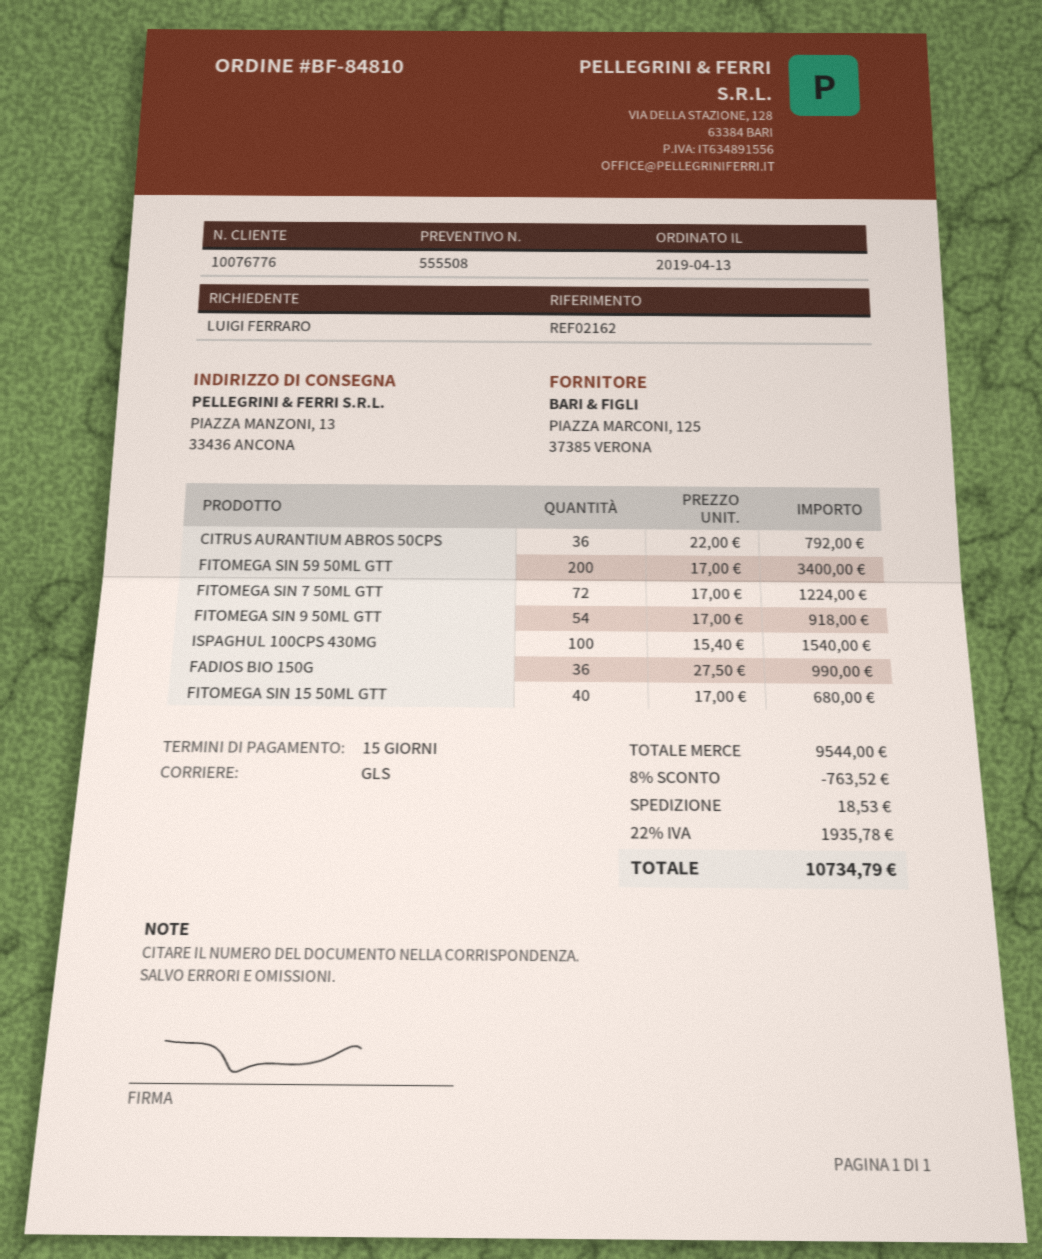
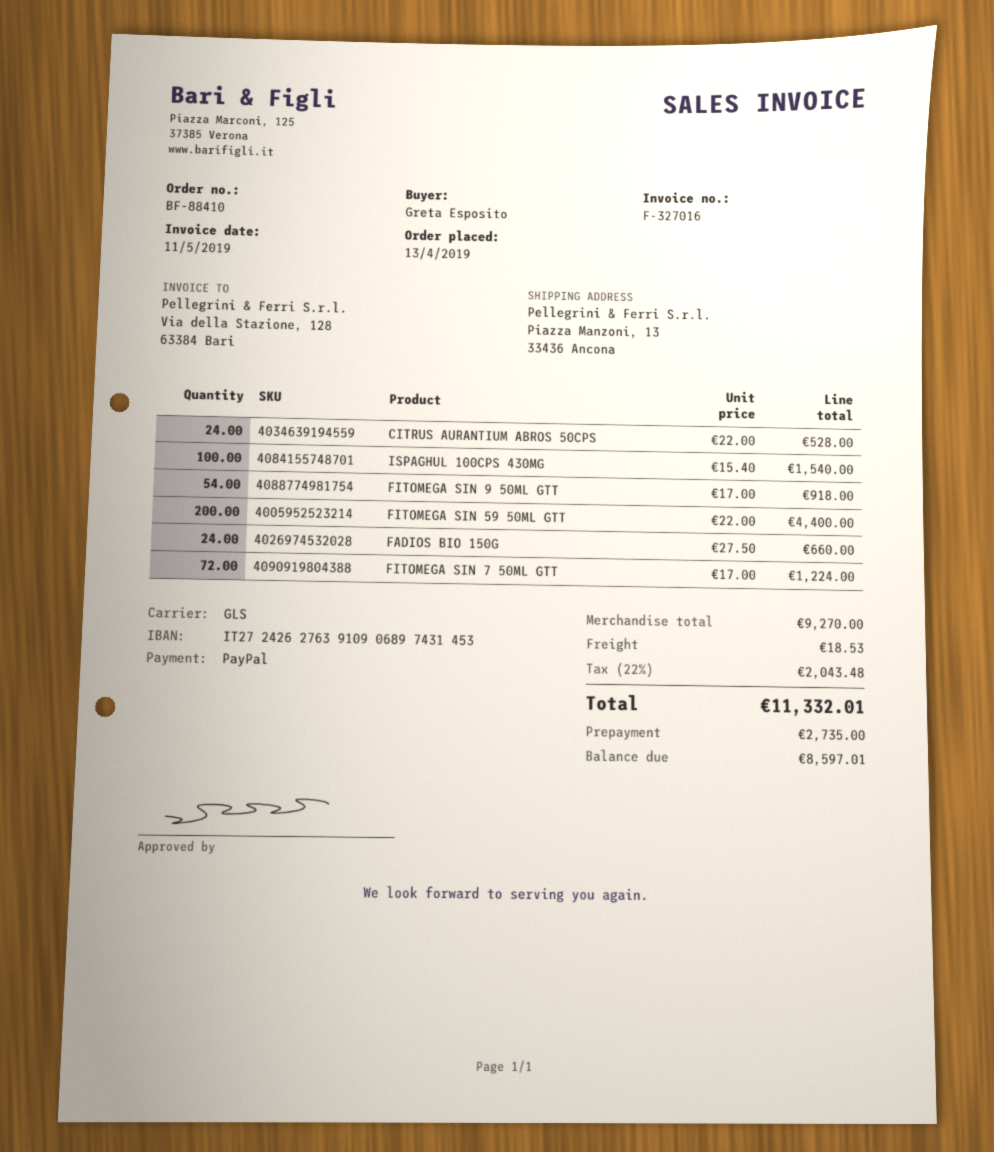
order number: BF-84810 -> BF-88410
ordered by: LUIGI FERRARO -> Greta Esposito
CITRUS AURANTIUM ABROS 50CPS: 36 x 22.00 = 792.00 -> 24 x 22.00 = 528.00
FITOMEGA SIN 59 50ML GTT: 200 x 17.00 = 3400.00 -> 200 x 22.00 = 4400.00
FADIOS BIO 150G: 36 x 27.50 = 990.00 -> 24 x 27.50 = 660.00
FITOMEGA SIN 15 50ML GTT: 40 x 17.00 = 680.00 -> none
subtotal: 9544.00 -> 9270.00
discount: 8% = 763.52 -> none
tax: 22% = 1935.78 -> 22% = 2043.48
total: 10734.79 -> 11332.01

